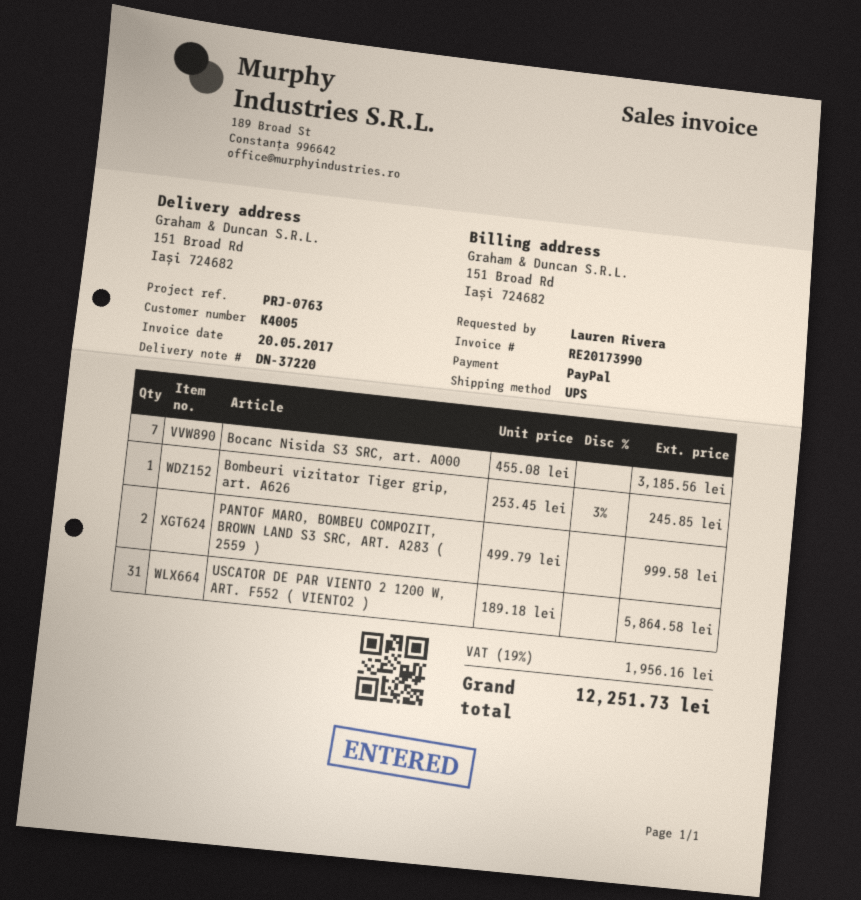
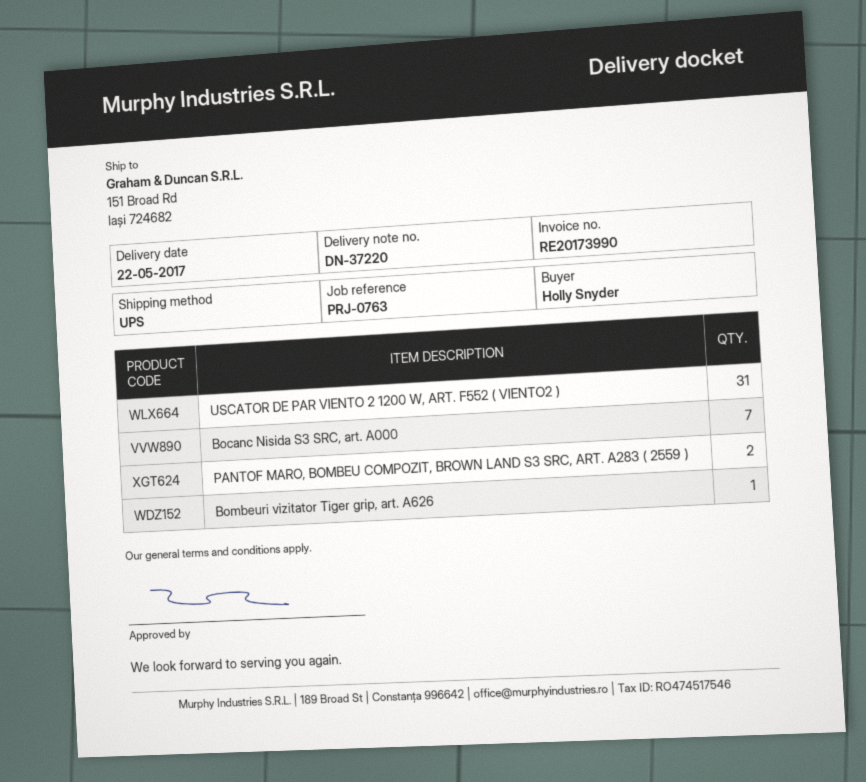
ordered by: Lauren Rivera -> Holly Snyder

